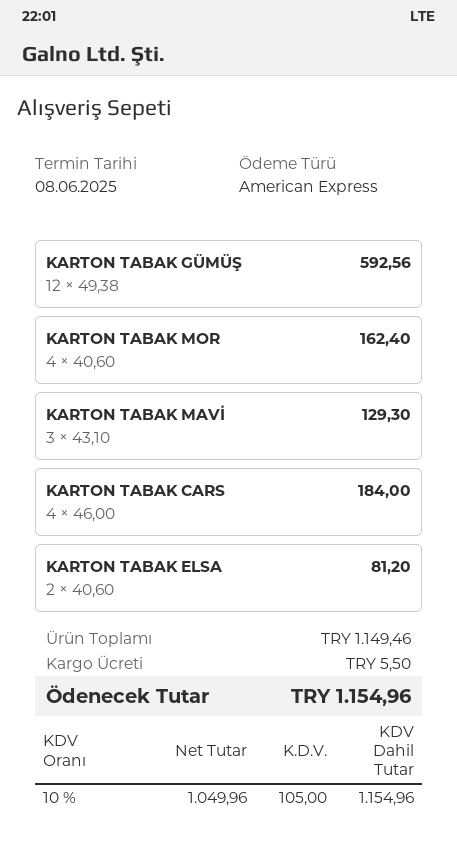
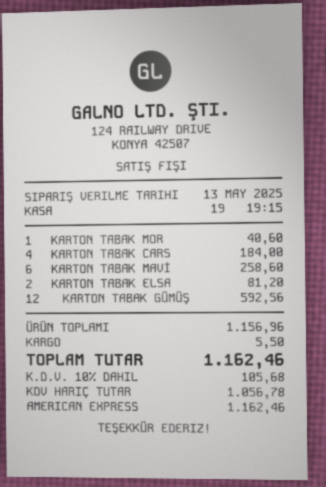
KARTON TABAK MOR: 4 for 162.40 -> 1 for 40.60
KARTON TABAK MAVİ: 3 for 129.30 -> 6 for 258.60
subtotal: 1149.46 -> 1156.96
net: 1049.96 -> 1056.78
tax: 10% = 105.00 -> 10% = 105.68
total: 1154.96 -> 1162.46

